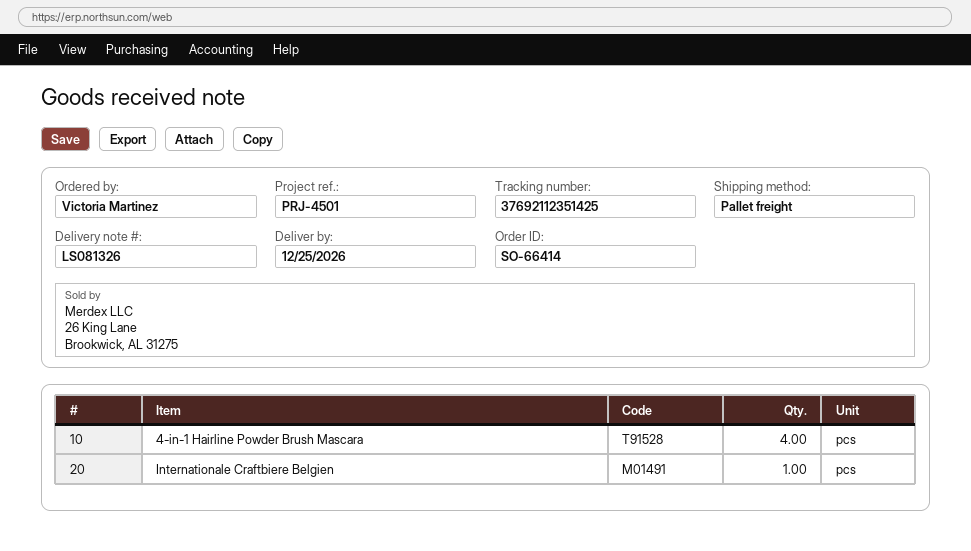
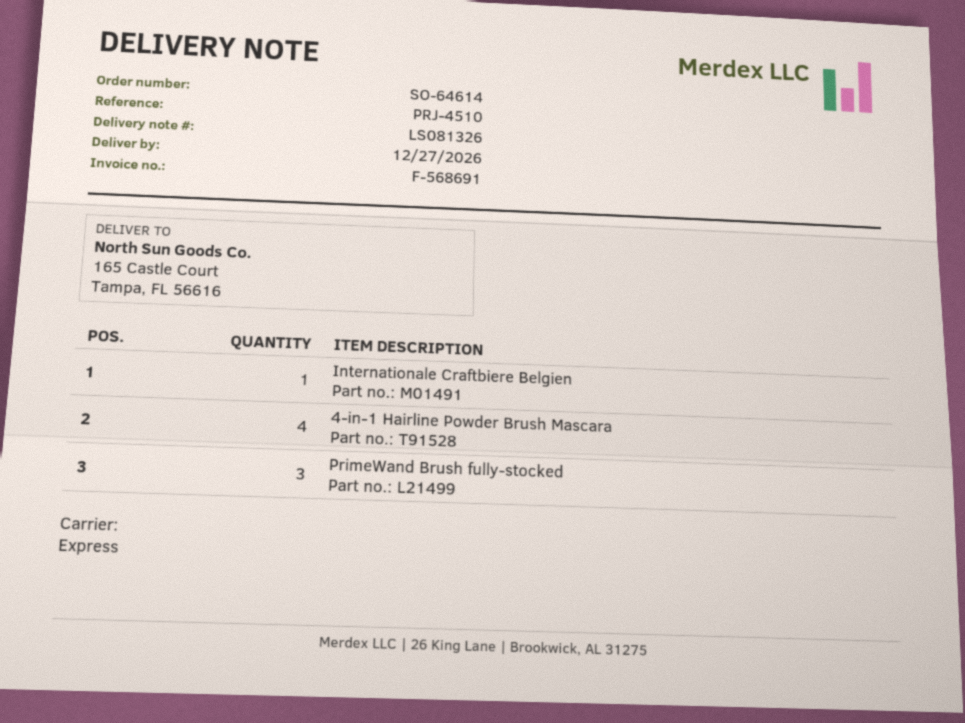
order number: SO-66414 -> SO-64614
delivery date: 2026-12-25 -> 2026-12-27
reference: PRJ-4501 -> PRJ-4510
shipping method: pallet freight -> express
PrimeWand Brush fully-stocked: none -> 3

